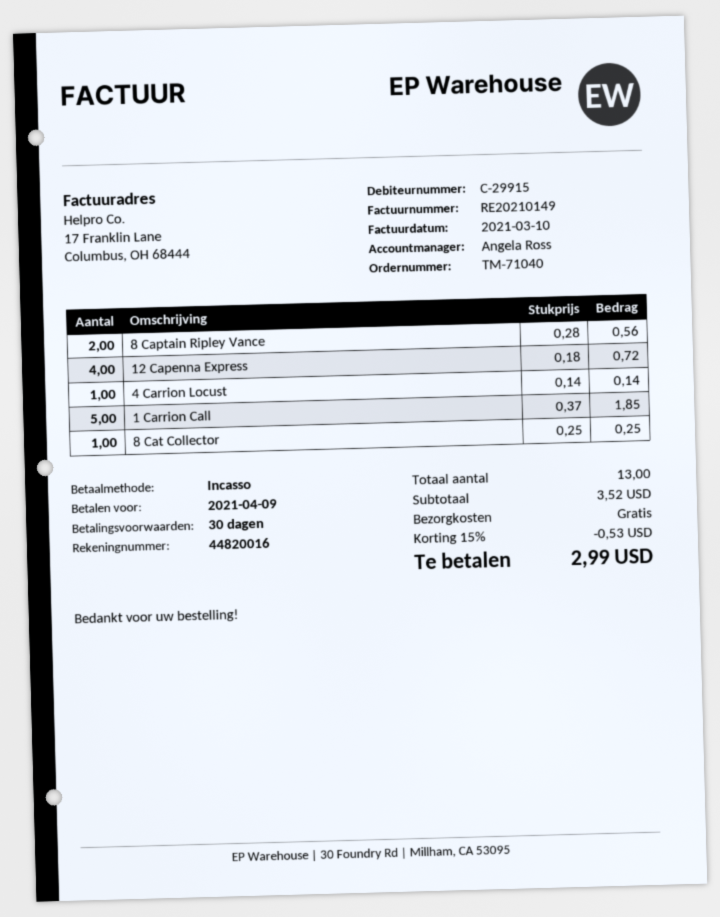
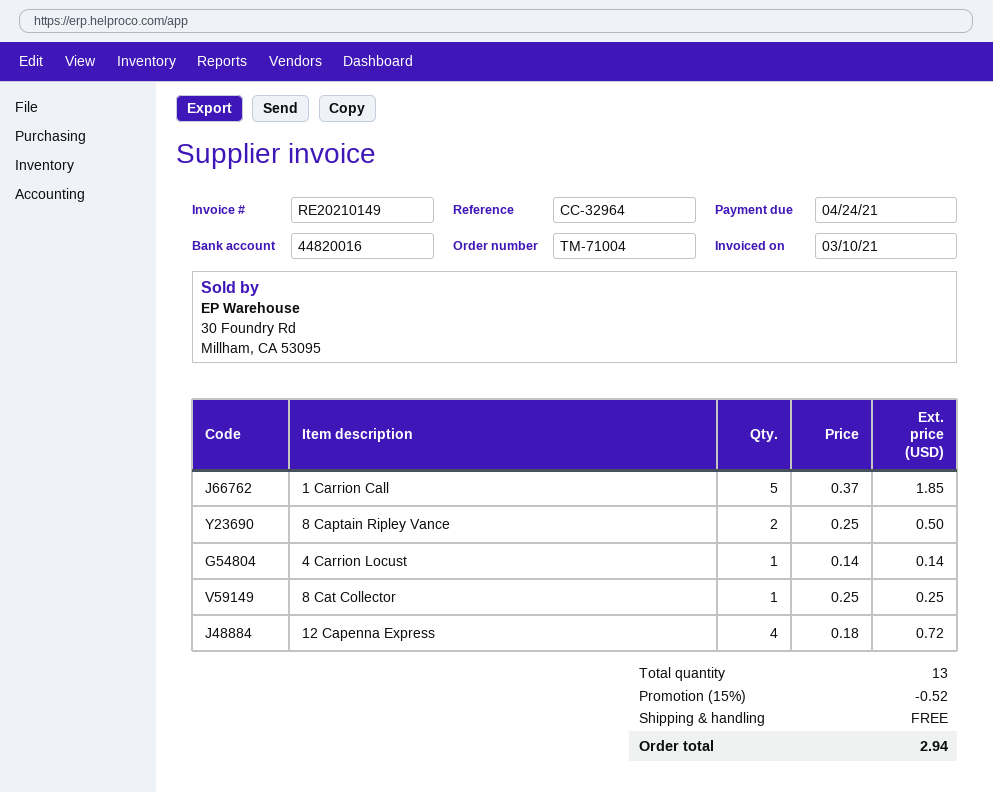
order number: TM-71040 -> TM-71004
due date: 2021-04-09 -> 2021-04-24
8 Captain Ripley Vance: 2 x 0.28 = 0.56 -> 2 x 0.25 = 0.50
discount: 15% = 0.53 -> 15% = 0.52
total: 2.99 -> 2.94

